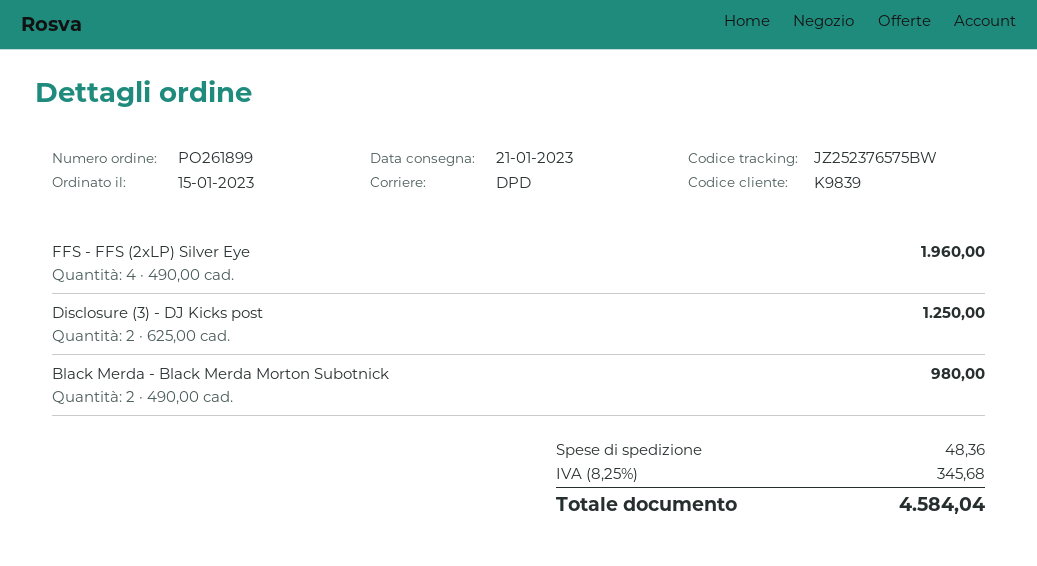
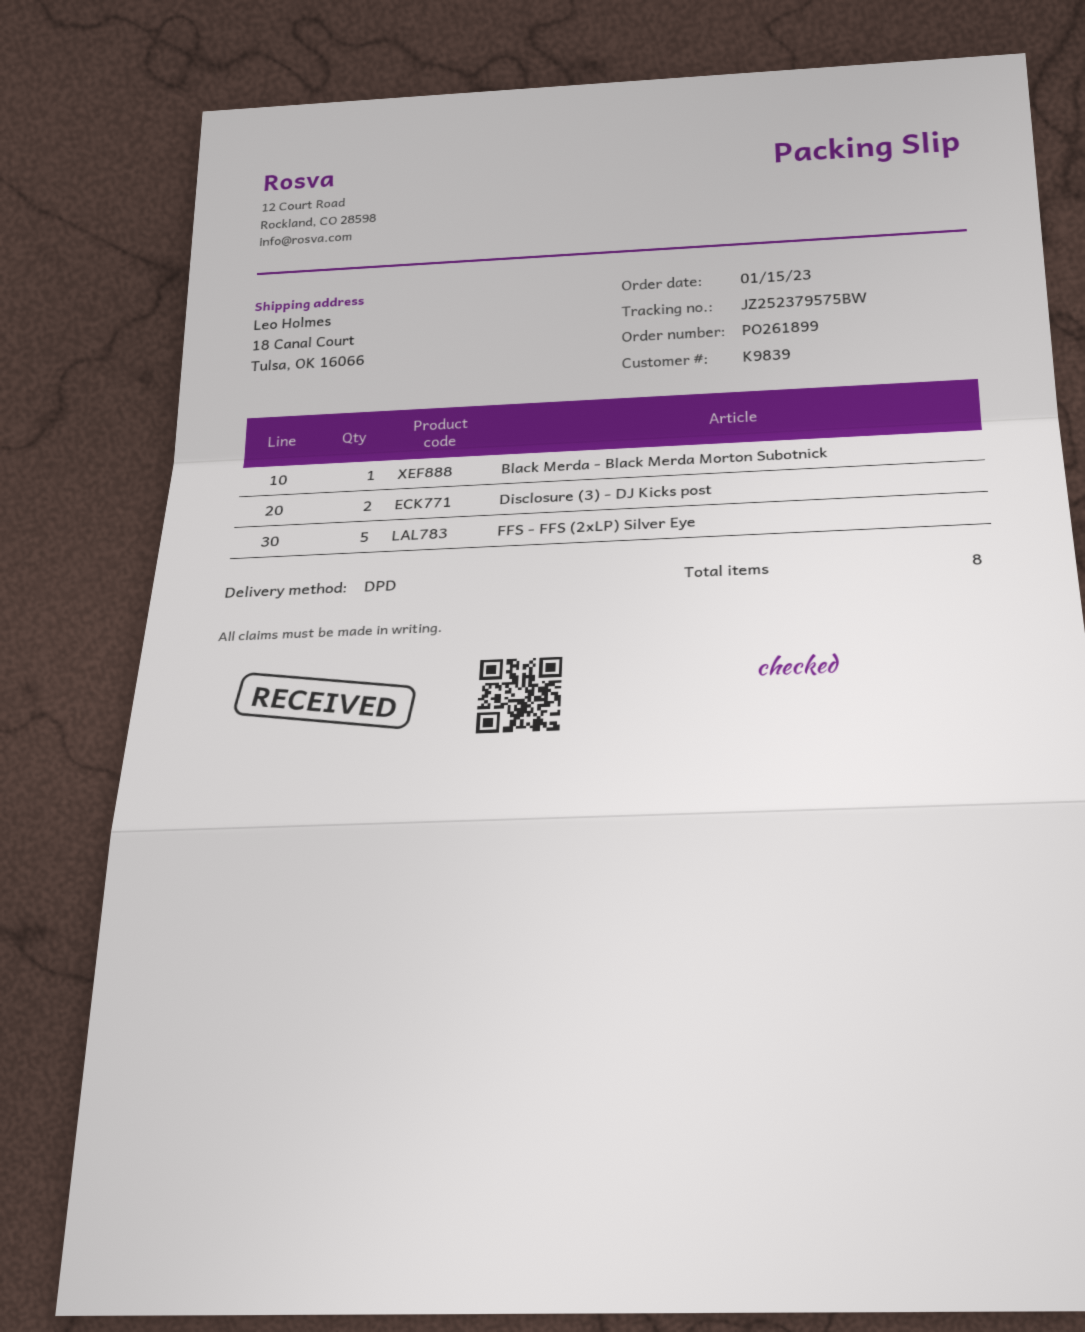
tracking number: JZ252376575BW -> JZ252379575BW
FFS - FFS (2xLP) Silver Eye: 4 -> 5
Black Merda - Black Merda Morton Subotnick: 2 -> 1

